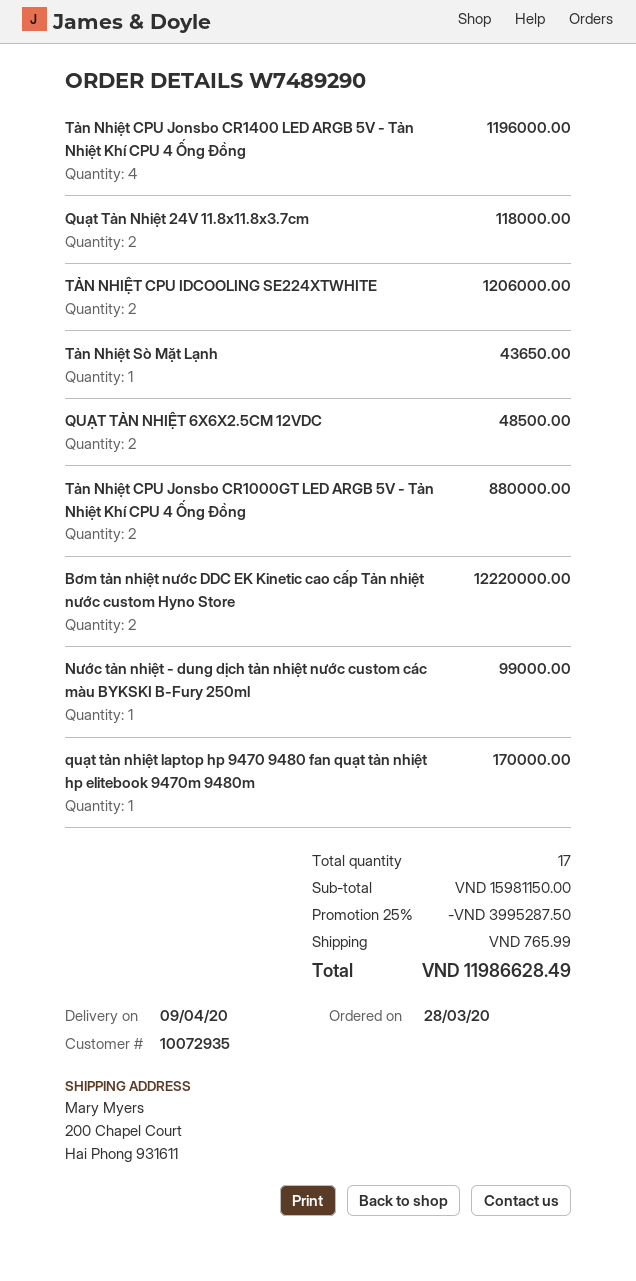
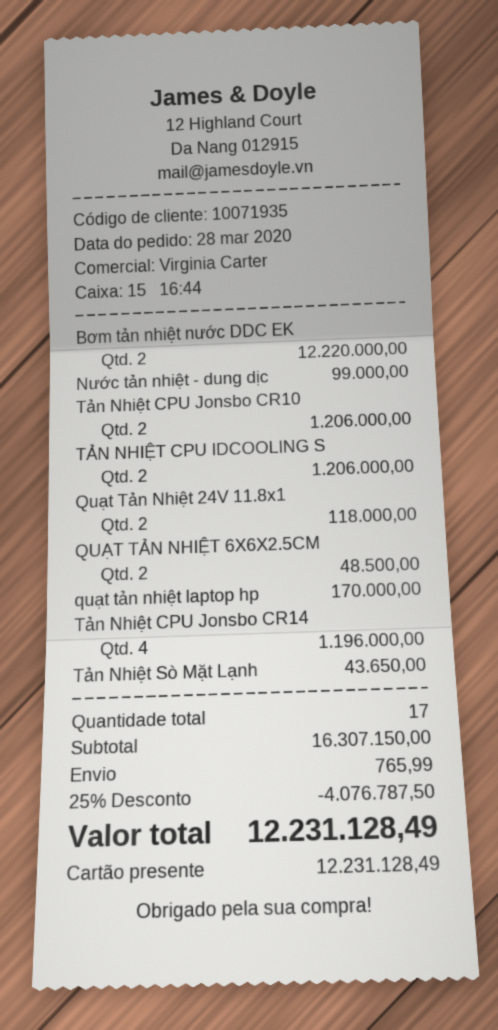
customer number: 10072935 -> 10071935
Tản Nhiệt CPU Jonsbo CR1000GT LED ARGB 5V - Tản Nhiệt Khí CPU 4 Ống Đồng: 2 for 880000.00 -> 2 for 1206000.00
subtotal: 15981150.00 -> 16307150.00
discount: 25% = 3995287.50 -> 25% = 4076787.50
total: 11986628.49 -> 12231128.49

